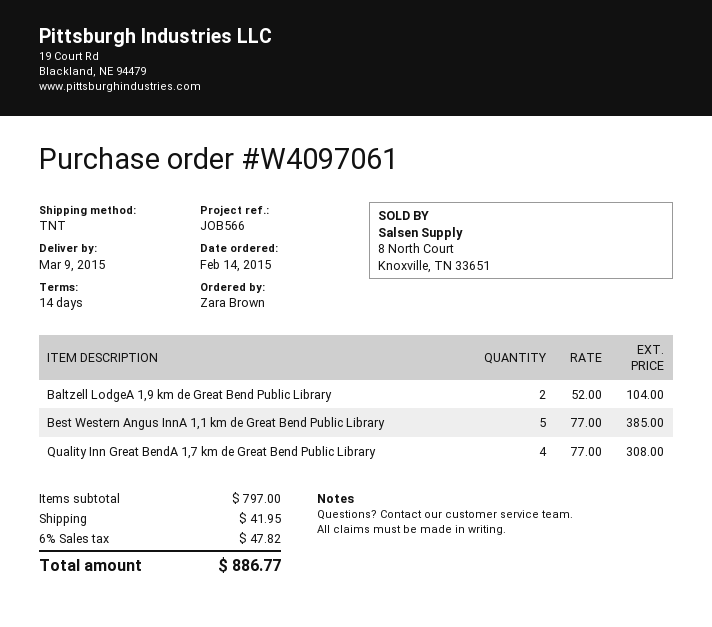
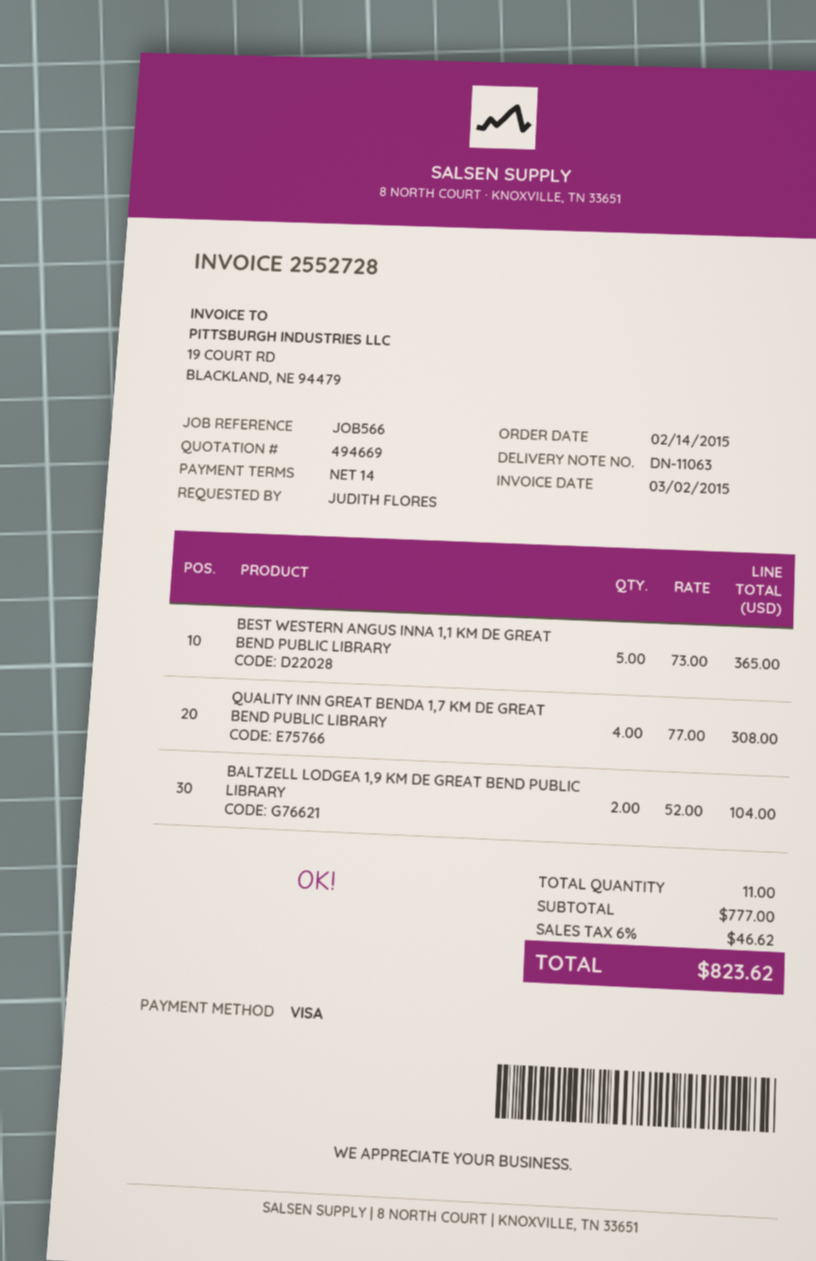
ordered by: Zara Brown -> JUDITH FLORES
Best Western Angus InnA 1,1 km de Great Bend Public Library: 5 x 77.00 = 385.00 -> 5 x 73.00 = 365.00
subtotal: 797.00 -> 777.00
shipping: 41.95 -> none
tax: 6% = 47.82 -> 6% = 46.62
total: 886.77 -> 823.62

